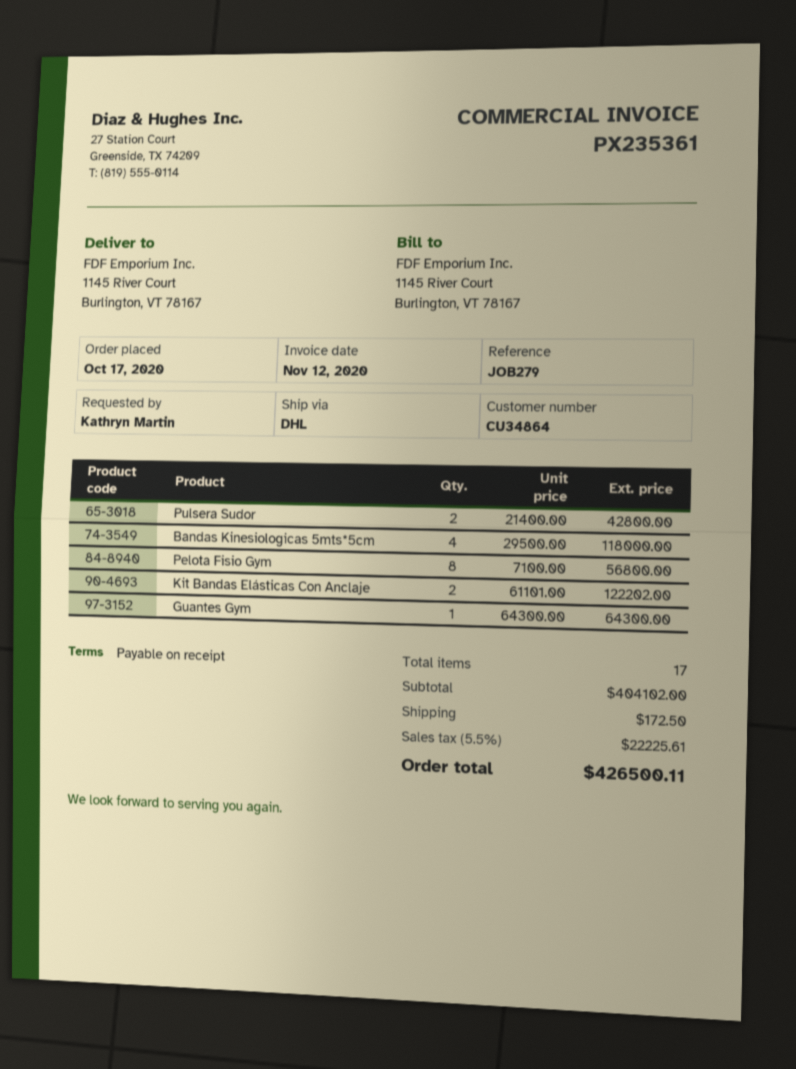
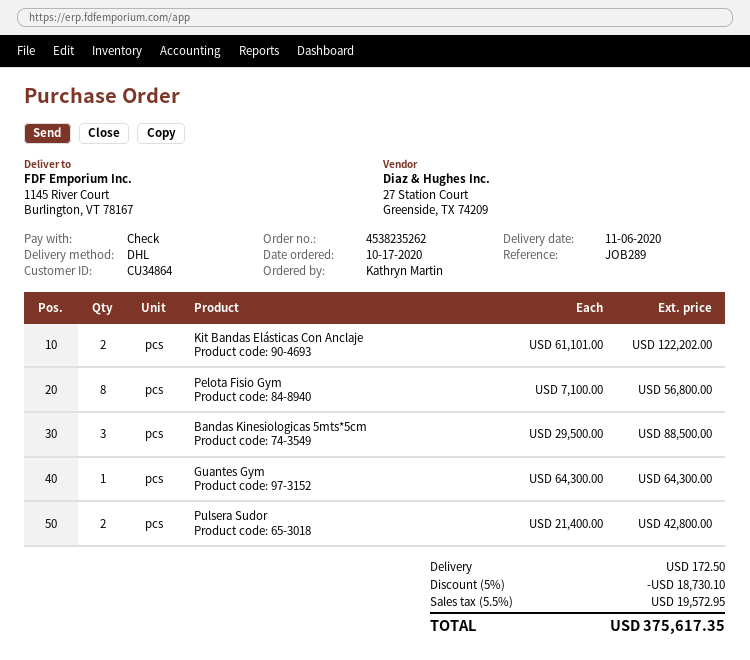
reference: JOB279 -> JOB289
Bandas Kinesiologicas 5mts*5cm: 4 x 29500.00 = 118000.00 -> 3 x 29500.00 = 88500.00
discount: none -> 5% = 18730.10
tax: 5.5% = 22225.61 -> 5.5% = 19572.95
total: 426500.11 -> 375617.35

